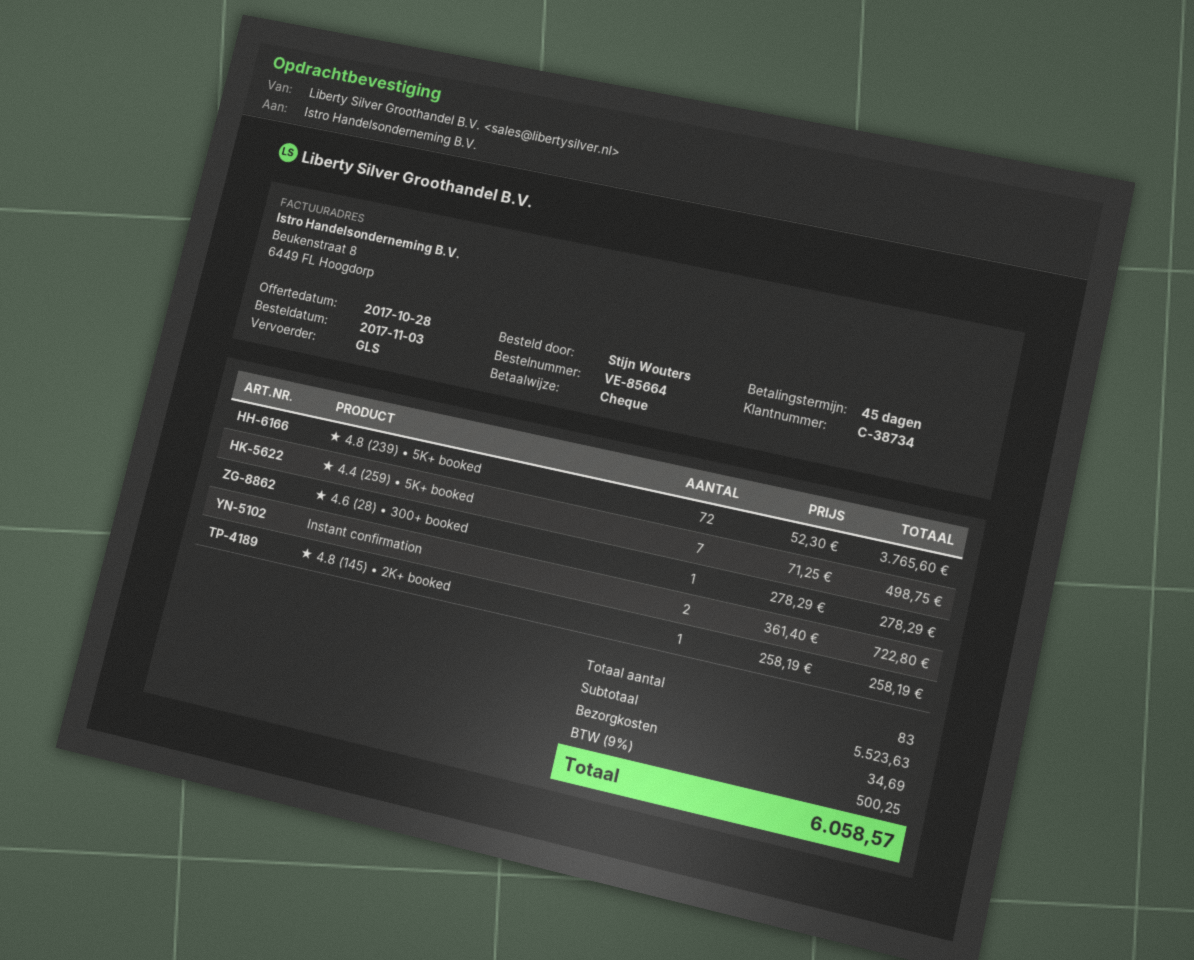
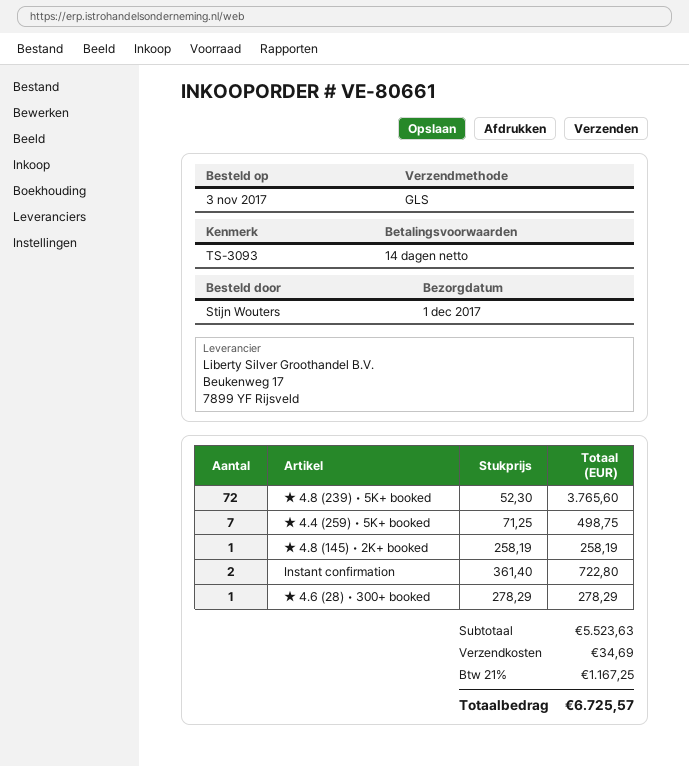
order number: VE-85664 -> VE-80661
payment terms: 45 days -> 14 days
tax: 9% = 500.25 -> 21% = 1167.25
total: 6058.57 -> 6725.57

